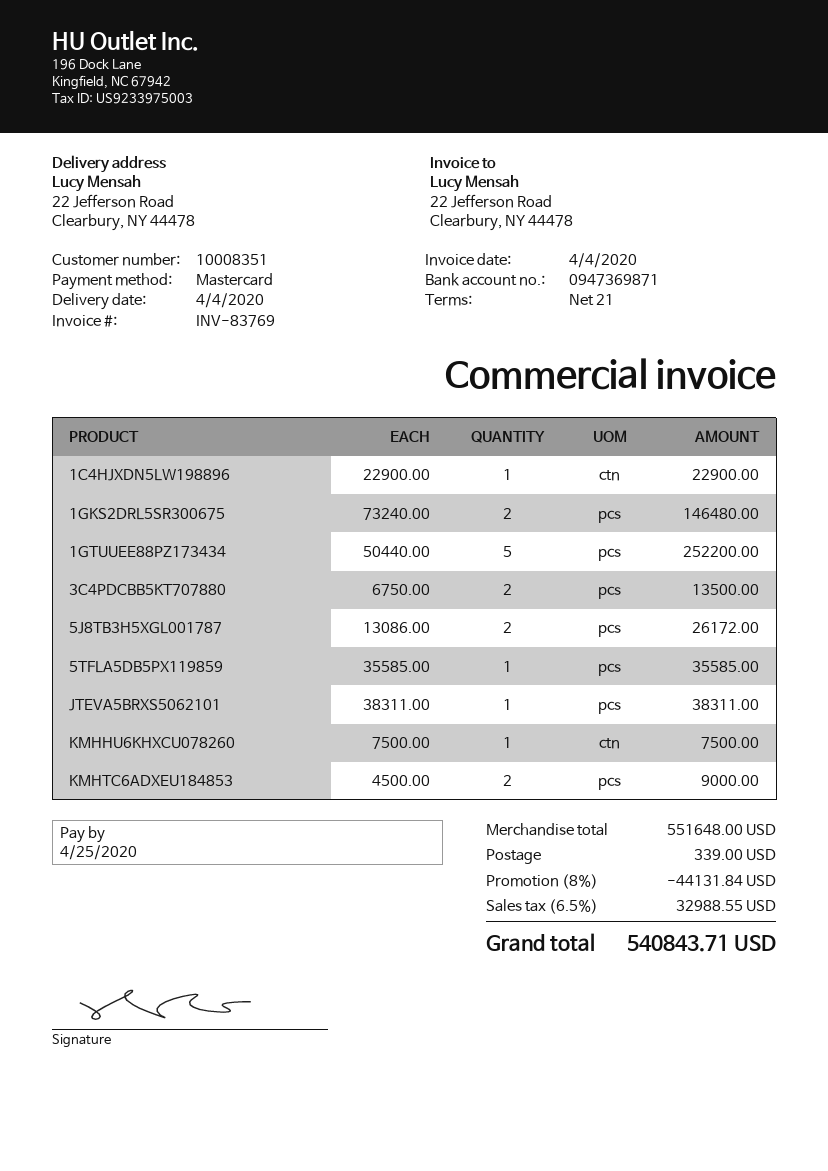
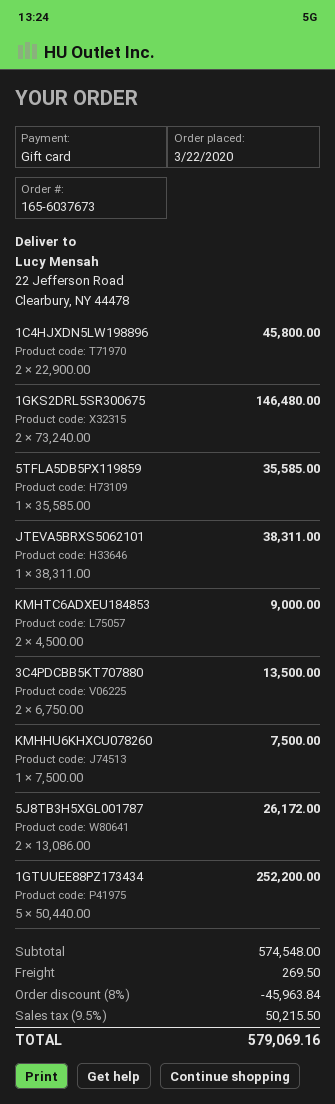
payment method: Mastercard -> gift card
1C4HJXDN5LW198896: 1 x 22900.00 = 22900.00 -> 2 x 22900.00 = 45800.00
subtotal: 551648.00 -> 574548.00
discount: 8% = 44131.84 -> 8% = 45963.84
shipping: 339.00 -> 269.50
tax: 6.5% = 32988.55 -> 9.5% = 50215.50
total: 540843.71 -> 579069.16

